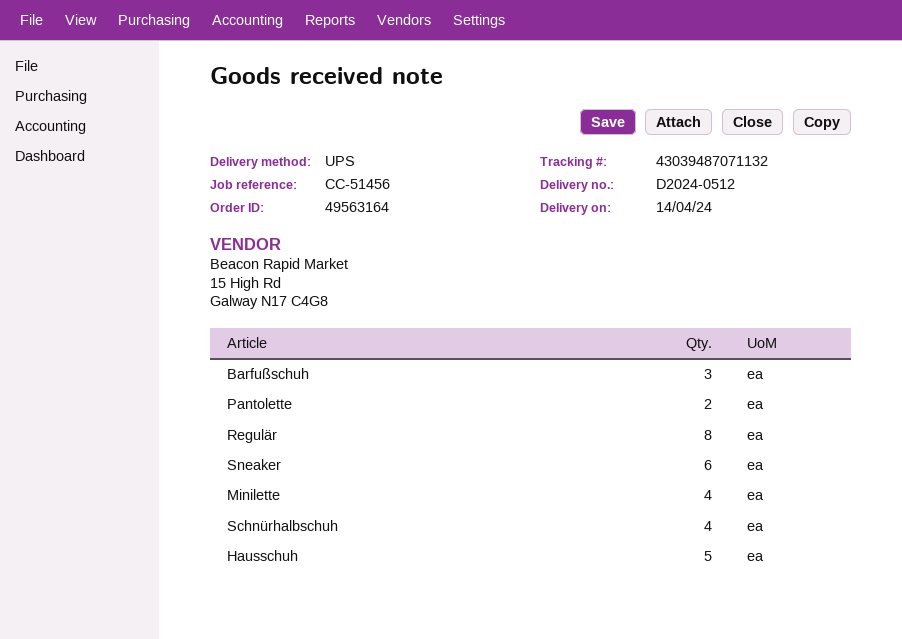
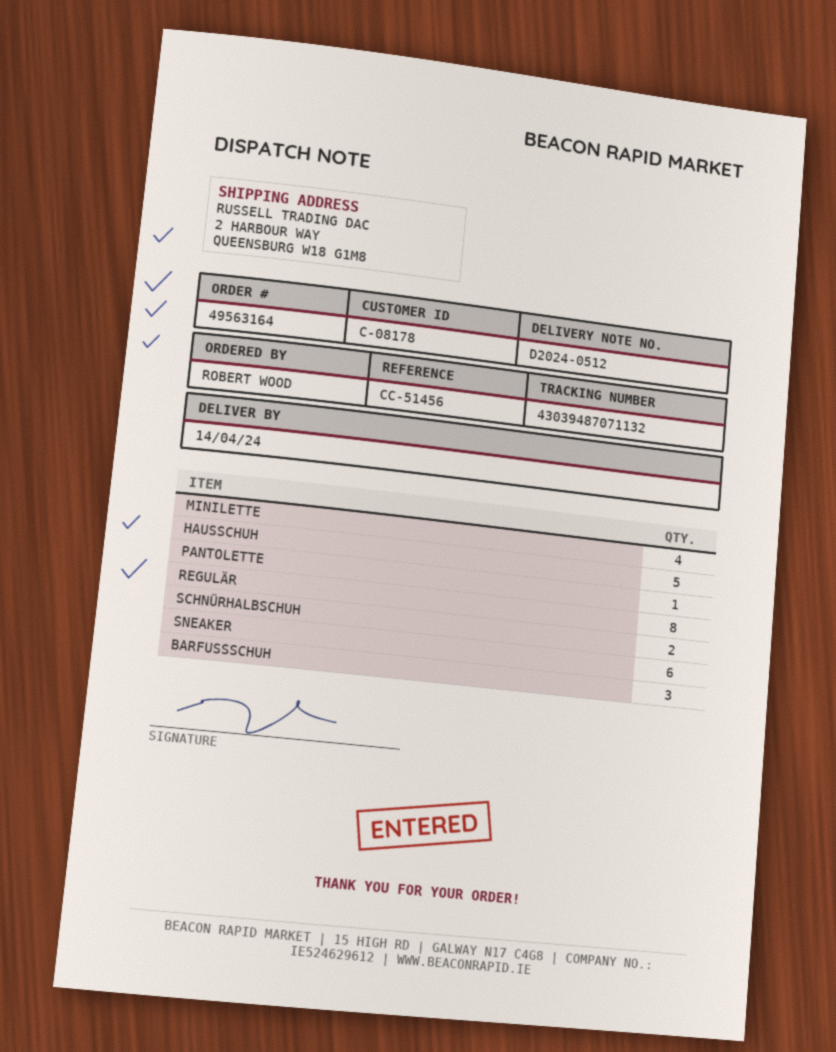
Pantolette: 2 -> 1
Schnürhalbschuh: 4 -> 2

